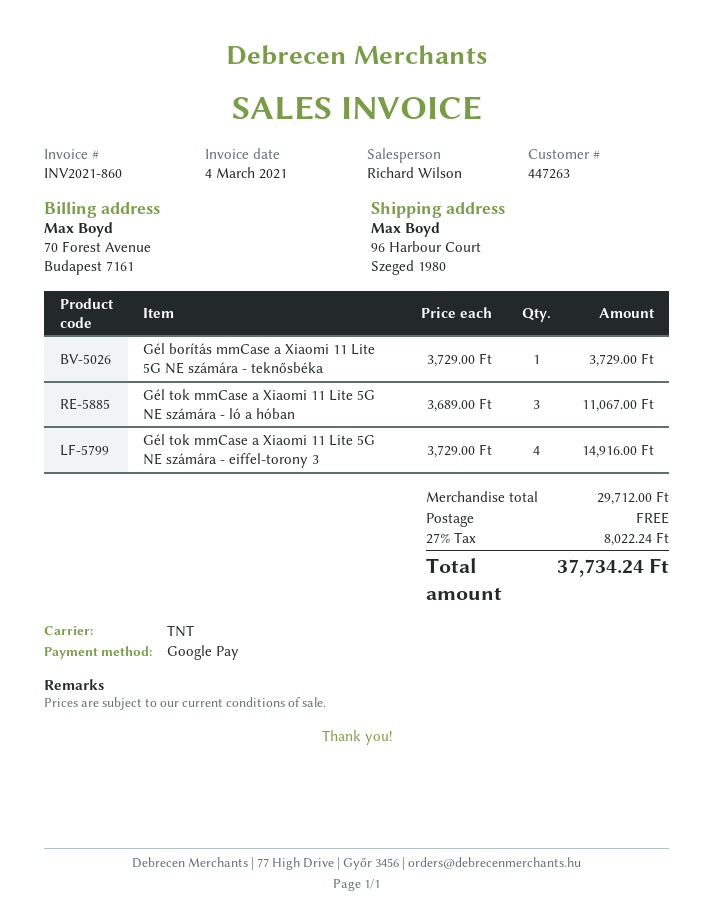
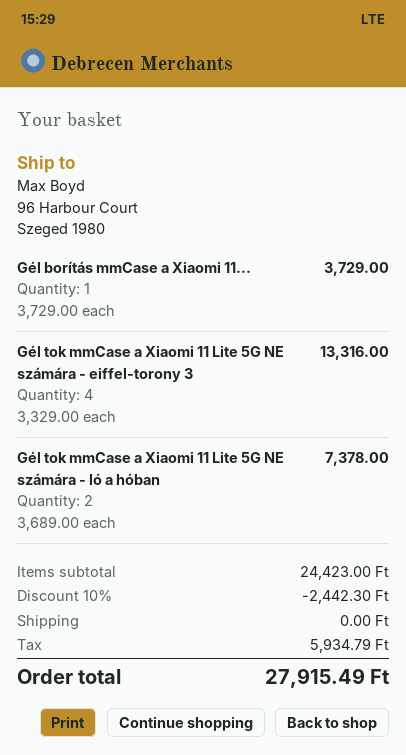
Gél tok mmCase a Xiaomi 11 Lite 5G NE számára - ló a hóban: 3 x 3689.00 = 11067.00 -> 2 x 3689.00 = 7378.00
Gél tok mmCase a Xiaomi 11 Lite 5G NE számára - eiffel-torony 3: 4 x 3729.00 = 14916.00 -> 4 x 3329.00 = 13316.00
subtotal: 29712.00 -> 24423.00
discount: none -> 10% = 2442.30
tax: 8022.24 -> 5934.79
total: 37734.24 -> 27915.49

